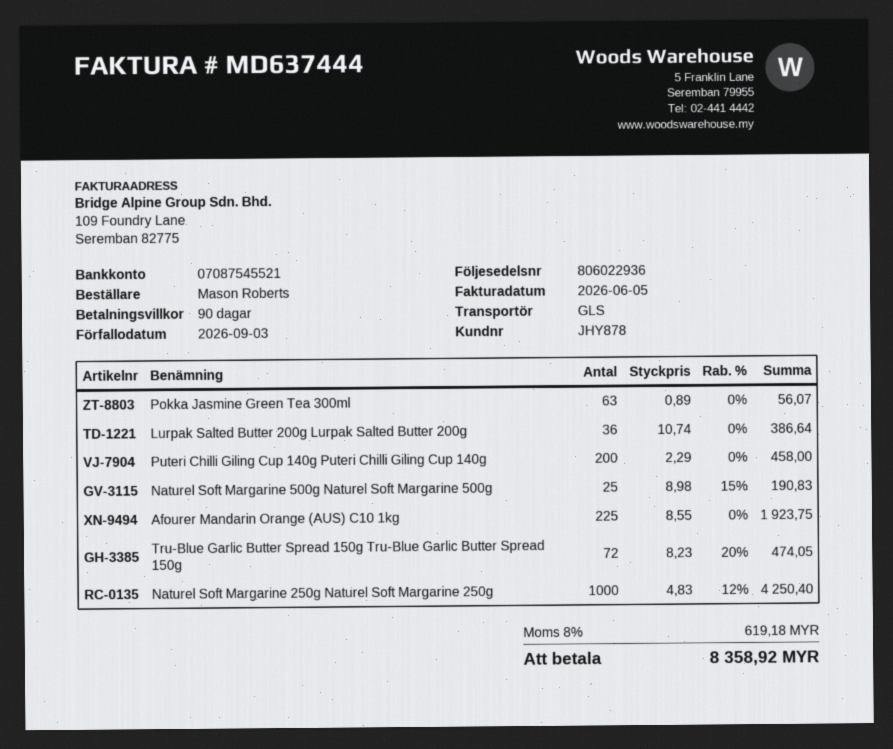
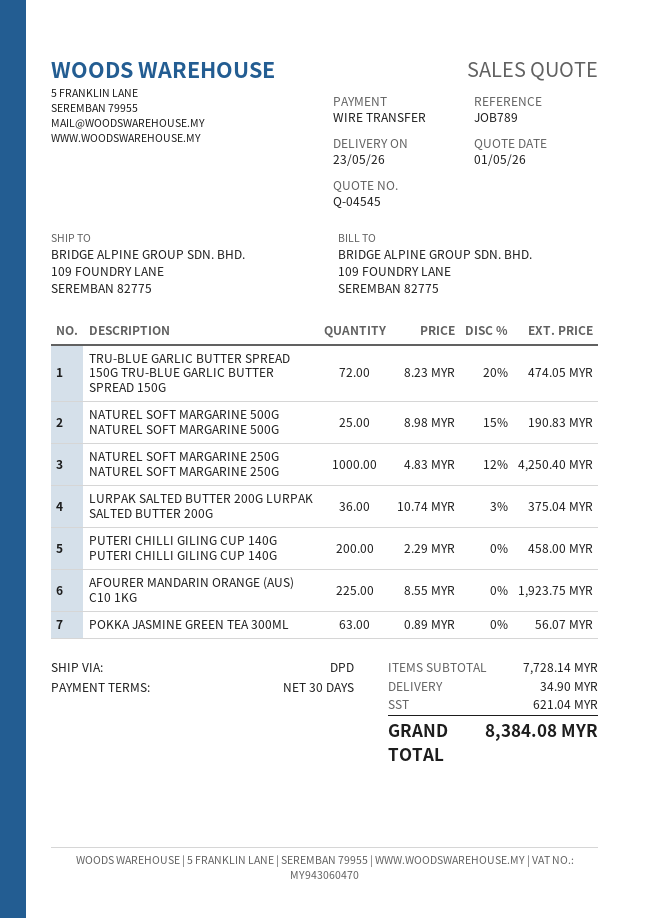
payment terms: 90 days -> 30 days
shipping method: GLS -> DPD
Lurpak Salted Butter 200g Lurpak Salted Butter 200g: 36 x 10.74 = 386.64 -> 36 x 10.74 - 3% = 375.04
shipping: none -> 34.90
tax: 619.18 -> 621.04
total: 8358.92 -> 8384.08

